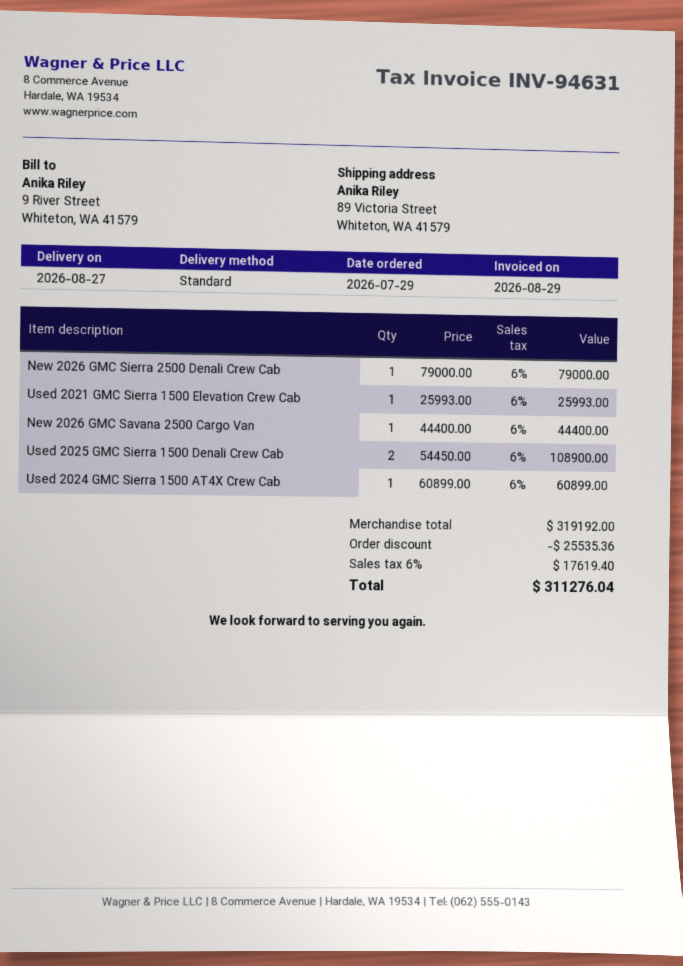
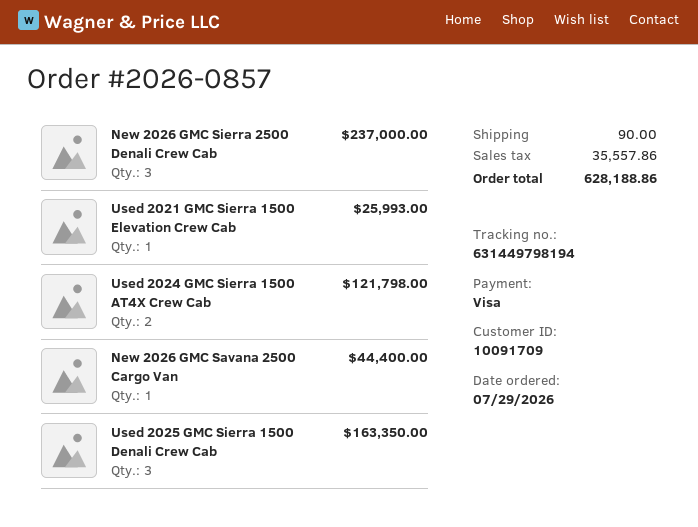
New 2026 GMC Sierra 2500 Denali Crew Cab: 1 for 79000.00 -> 3 for 237000.00
Used 2025 GMC Sierra 1500 Denali Crew Cab: 2 for 108900.00 -> 3 for 163350.00
Used 2024 GMC Sierra 1500 AT4X Crew Cab: 1 for 60899.00 -> 2 for 121798.00
discount: 25535.36 -> none
shipping: none -> 90.00
tax: 17619.40 -> 35557.86
total: 311276.04 -> 628188.86

